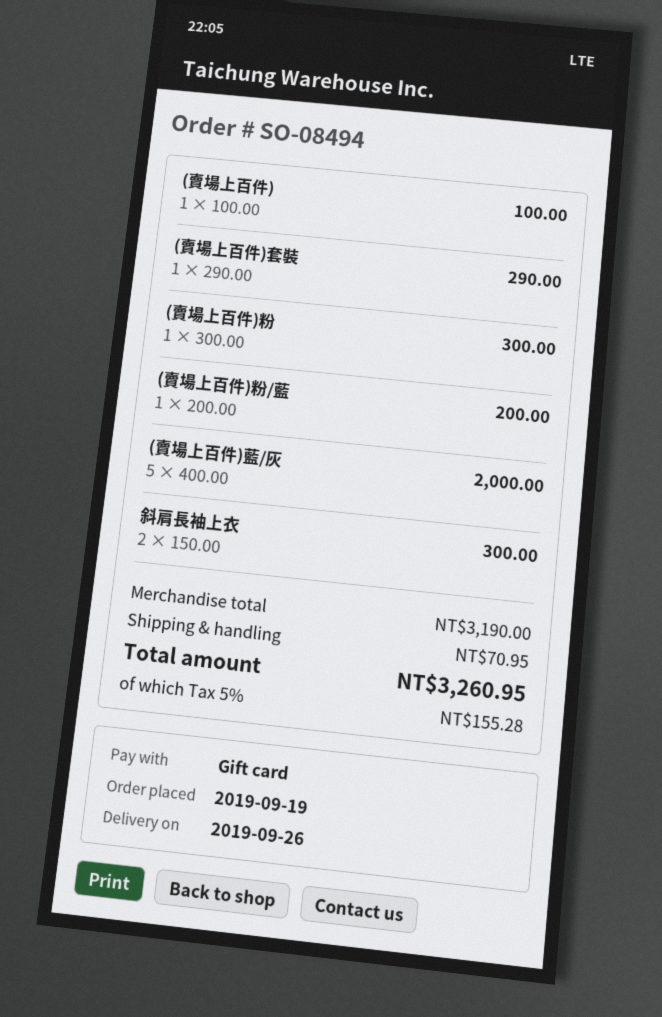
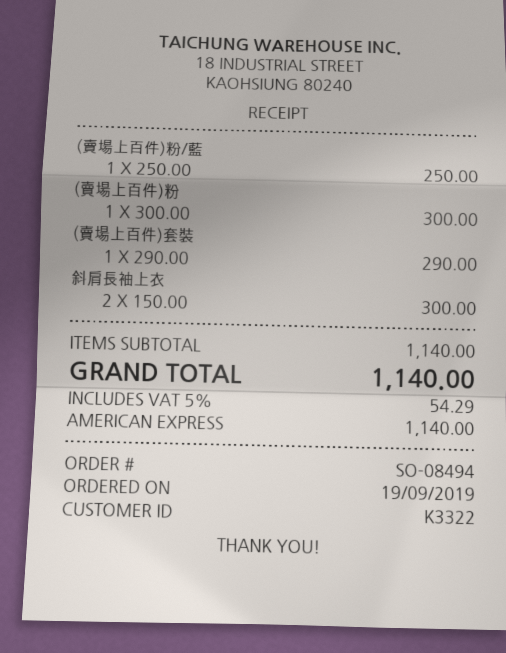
payment method: gift card -> American Express
(賣場上百件): 1 x 100.00 = 100.00 -> none
(賣場上百件)粉/藍: 1 x 200.00 = 200.00 -> 1 x 250.00 = 250.00
(賣場上百件)藍/灰: 5 x 400.00 = 2000.00 -> none
subtotal: 3190.00 -> 1140.00
shipping: 70.95 -> none
tax: 5% = 155.28 -> 5% = 54.29
total: 3260.95 -> 1140.00

